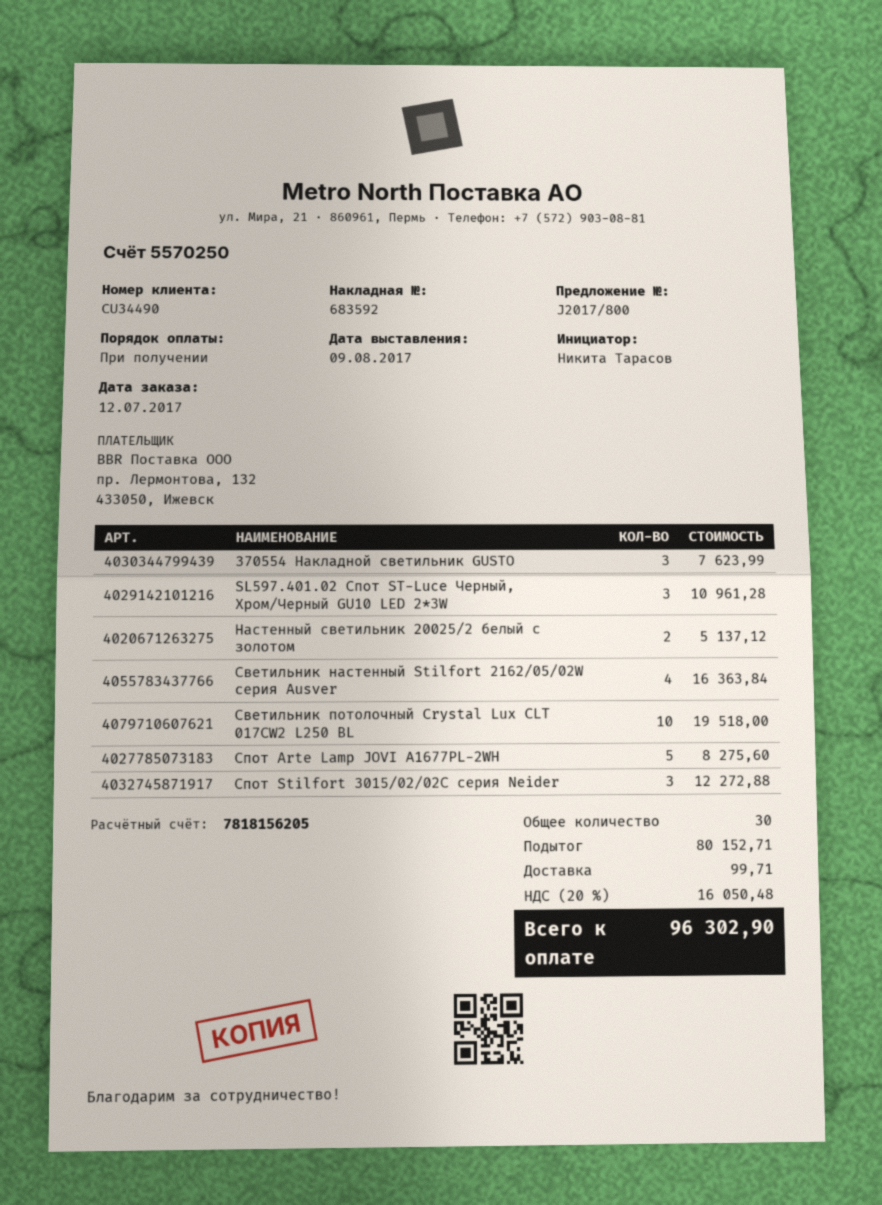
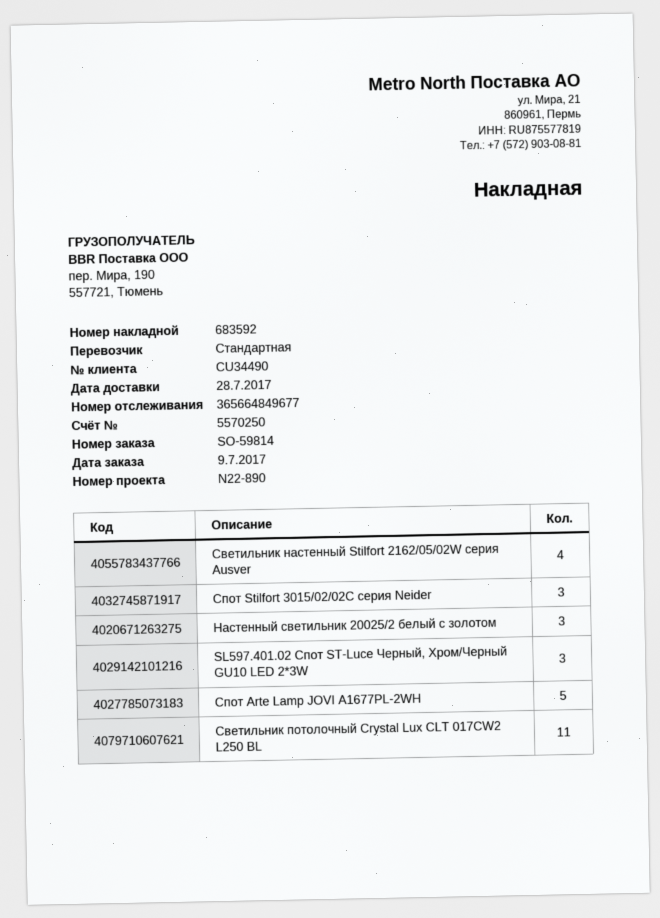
order date: 2017-07-12 -> 2017-07-09
370554 Накладной светильник GUSTO: 3 -> none
Настенный светильник 20025/2 белый с золотом: 2 -> 3
Светильник потолочный Crystal Lux CLT 017CW2 L250 BL: 10 -> 11

